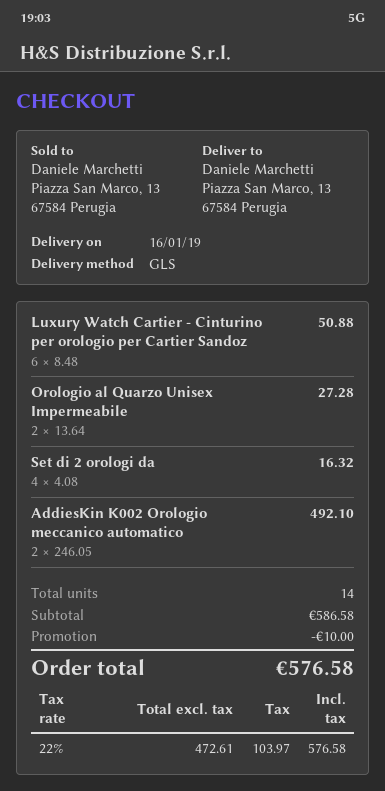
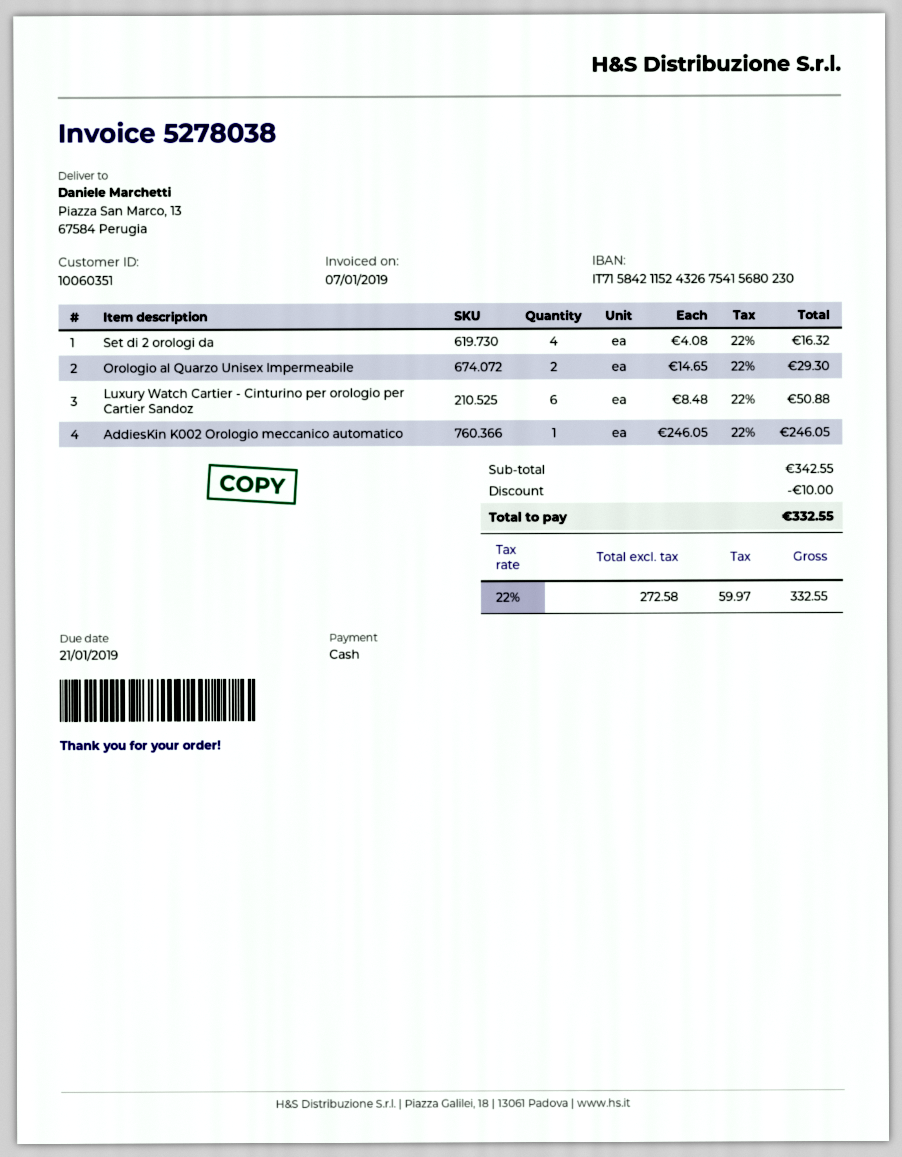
Orologio al Quarzo Unisex Impermeabile: 2 x 13.64 = 27.28 -> 2 x 14.65 = 29.30
AddiesKin K002 Orologio meccanico automatico: 2 x 246.05 = 492.10 -> 1 x 246.05 = 246.05
subtotal: 586.58 -> 342.55
net: 472.61 -> 272.58
tax: 22% = 103.97 -> 22% = 59.97
total: 576.58 -> 332.55

